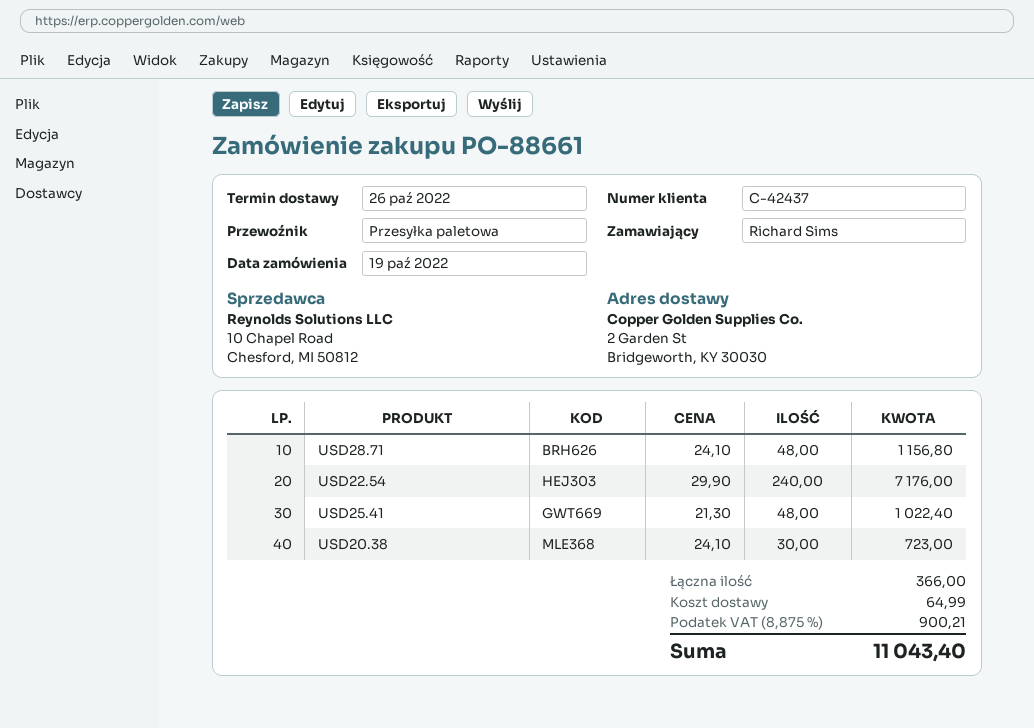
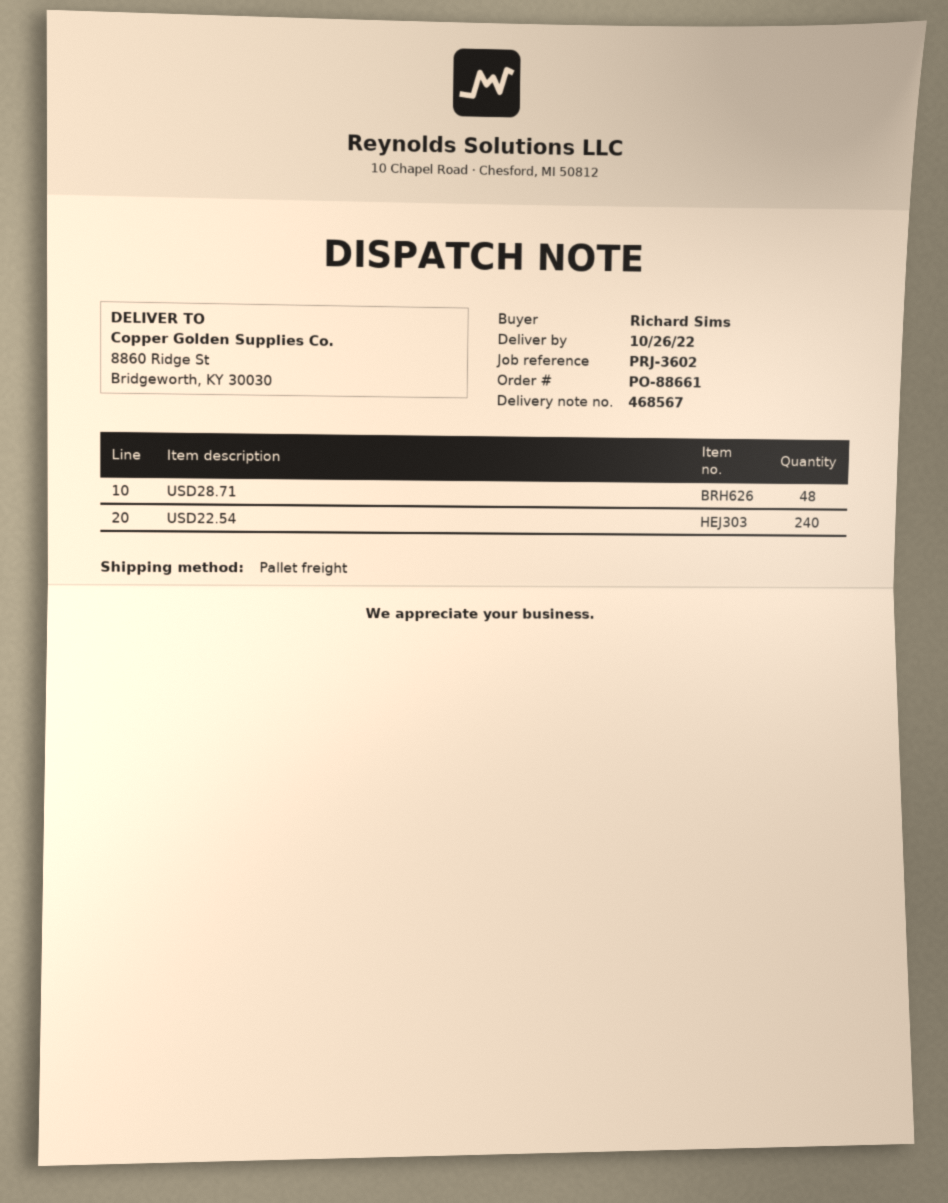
ship to: 2 Garden St, Bridgeworth, KY 30030 -> 8860 Ridge St, Bridgeworth, KY 30030
USD25.41: 48 -> none
USD20.38: 30 -> none

